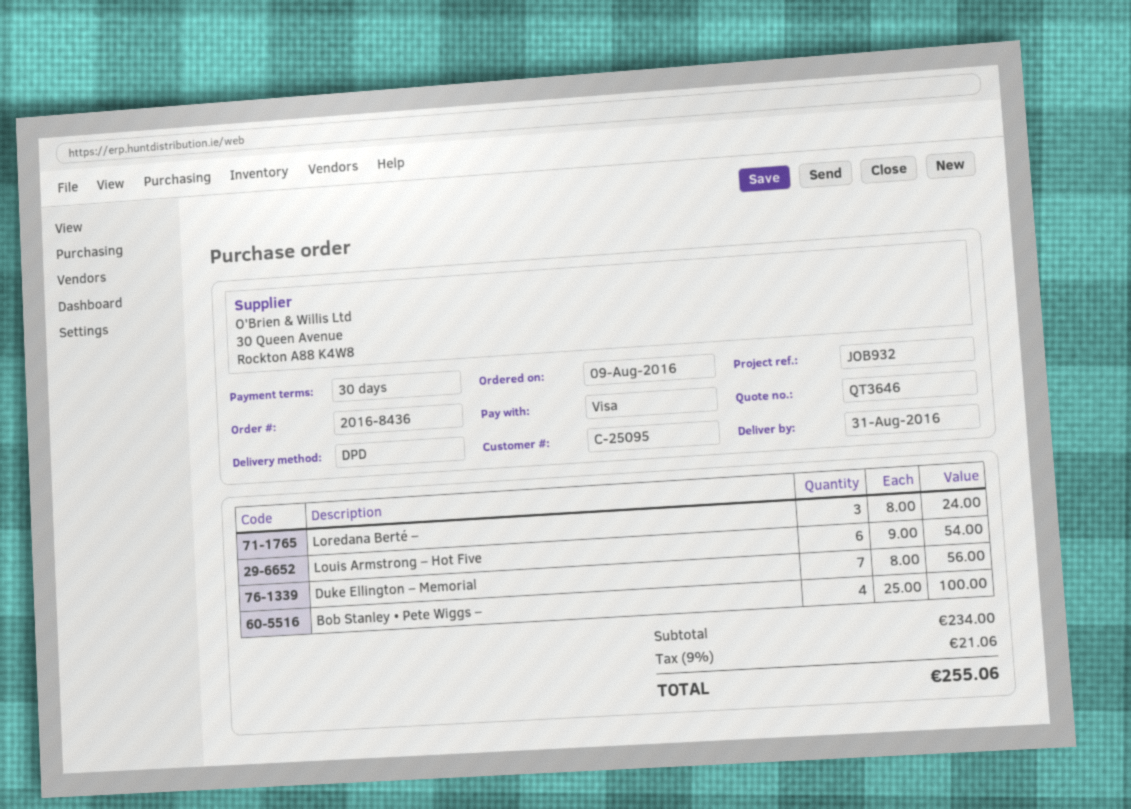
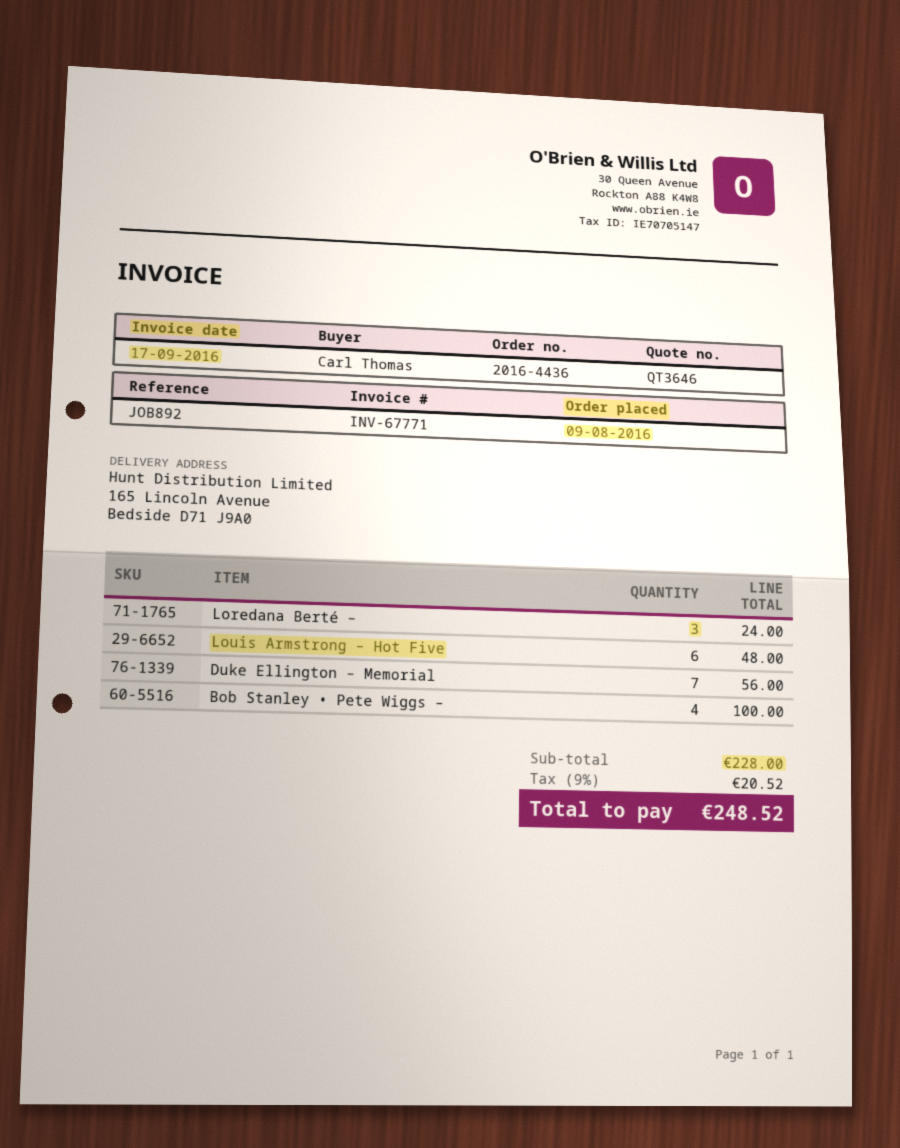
order number: 2016-8436 -> 2016-4436
reference: JOB932 -> JOB892
Louis Armstrong – Hot Five: 6 for 54.00 -> 6 for 48.00
subtotal: 234.00 -> 228.00
tax: 9% = 21.06 -> 9% = 20.52
total: 255.06 -> 248.52

